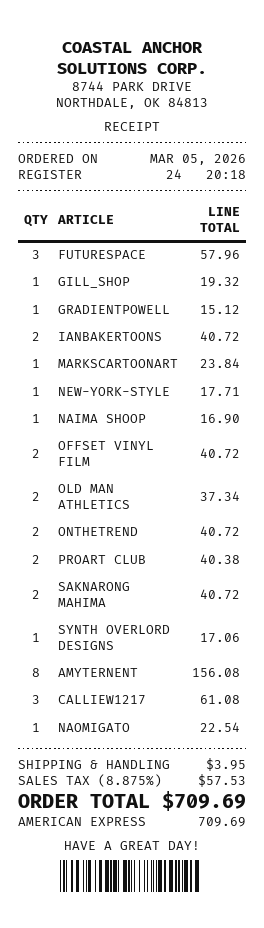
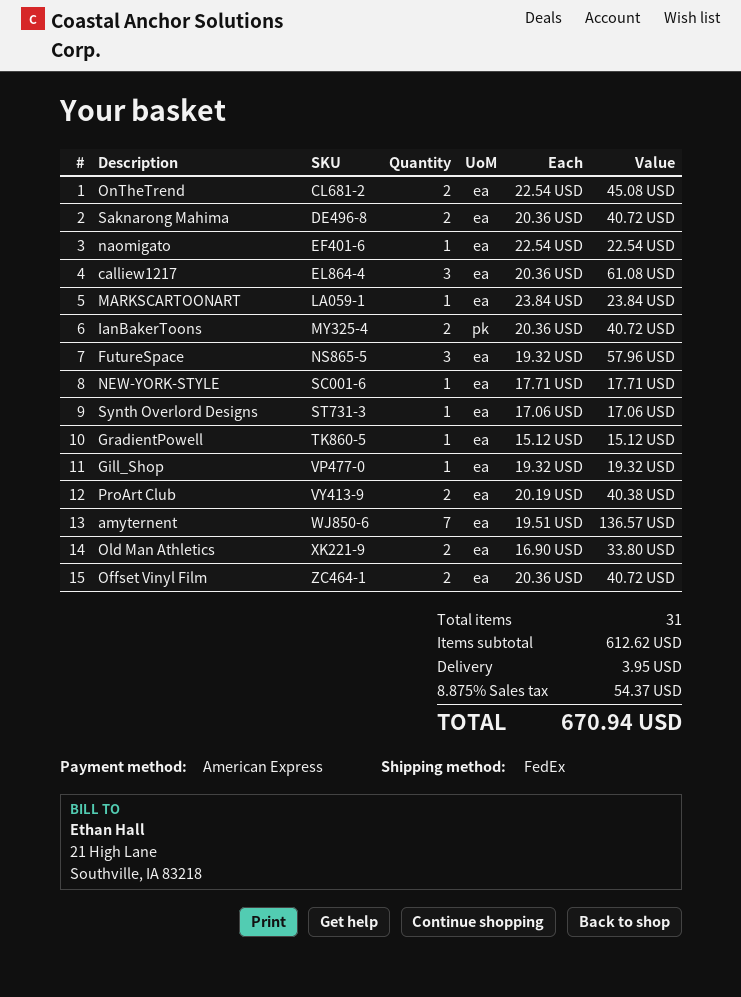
NAIMA SHOOP: 1 for 16.90 -> none
OLD MAN ATHLETICS: 2 for 37.34 -> 2 for 33.80
ONTHETREND: 2 for 40.72 -> 2 for 45.08
AMYTERNENT: 8 for 156.08 -> 7 for 136.57
tax: 8.875% = 57.53 -> 8.875% = 54.37
total: 709.69 -> 670.94

